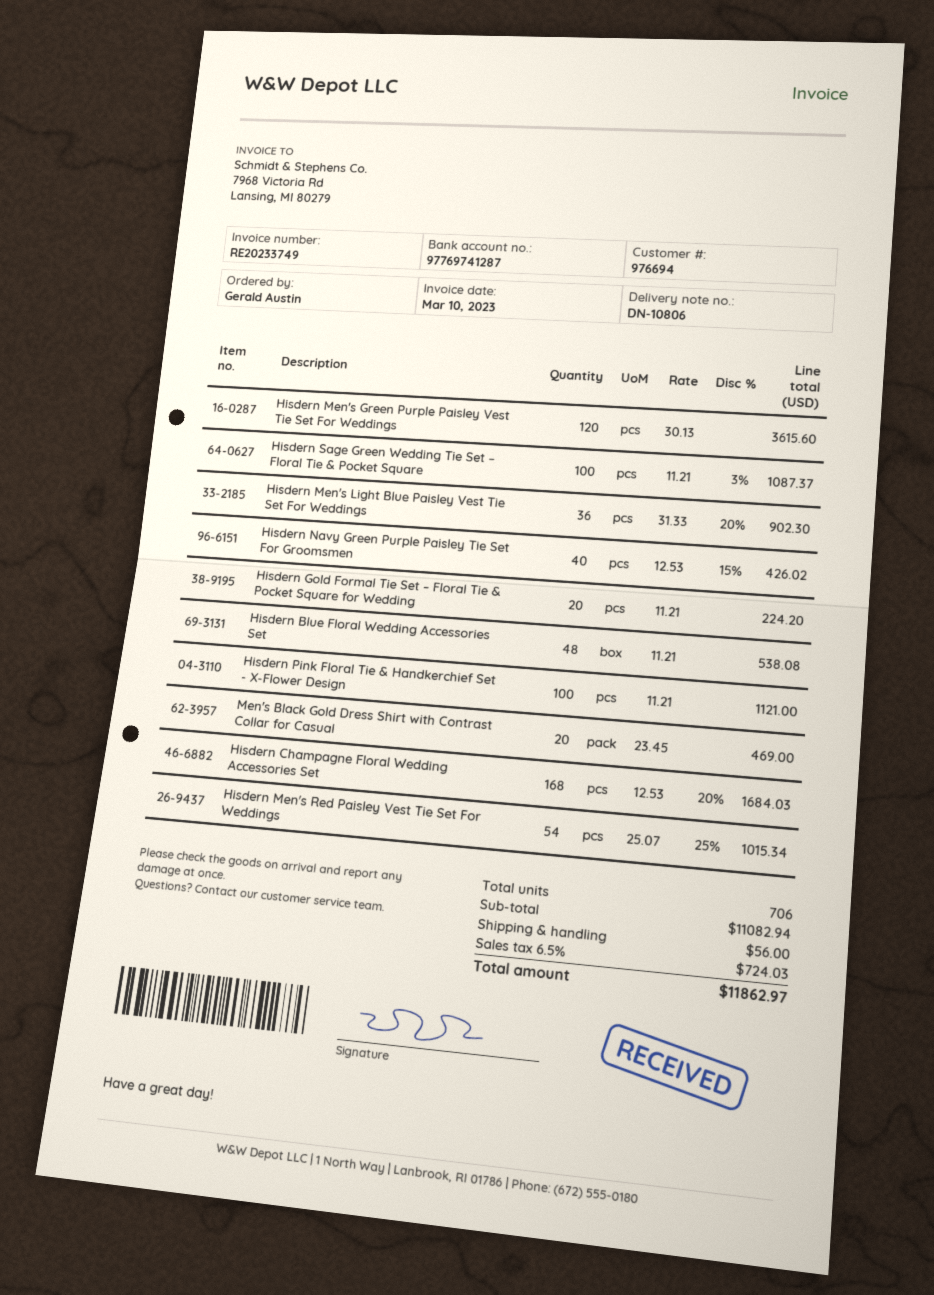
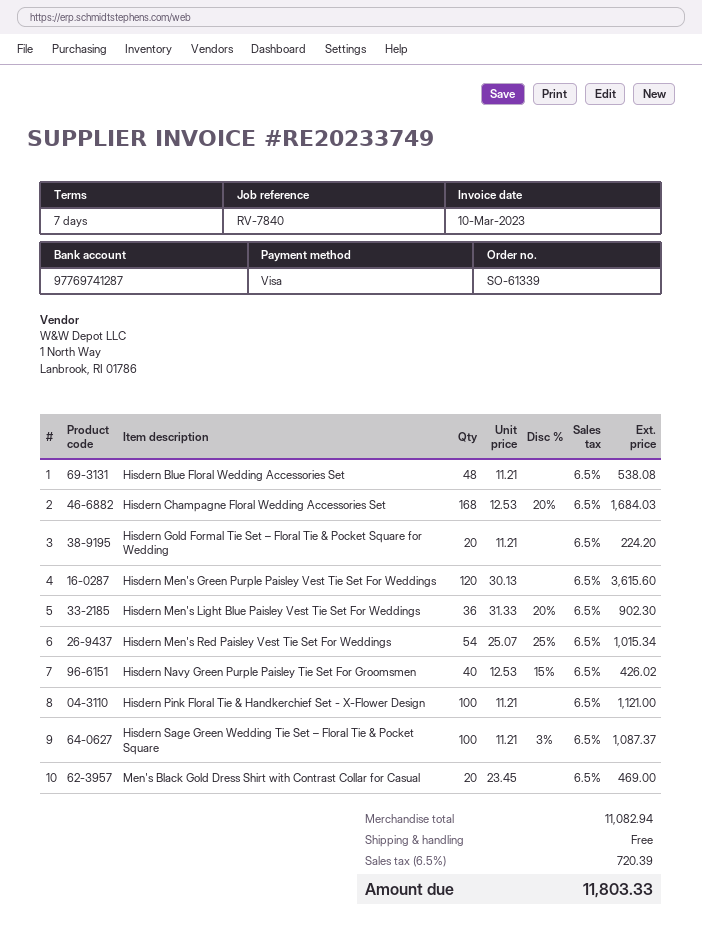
shipping: 56.00 -> 0.00
tax: 6.5% = 724.03 -> 6.5% = 720.39
total: 11862.97 -> 11803.33

